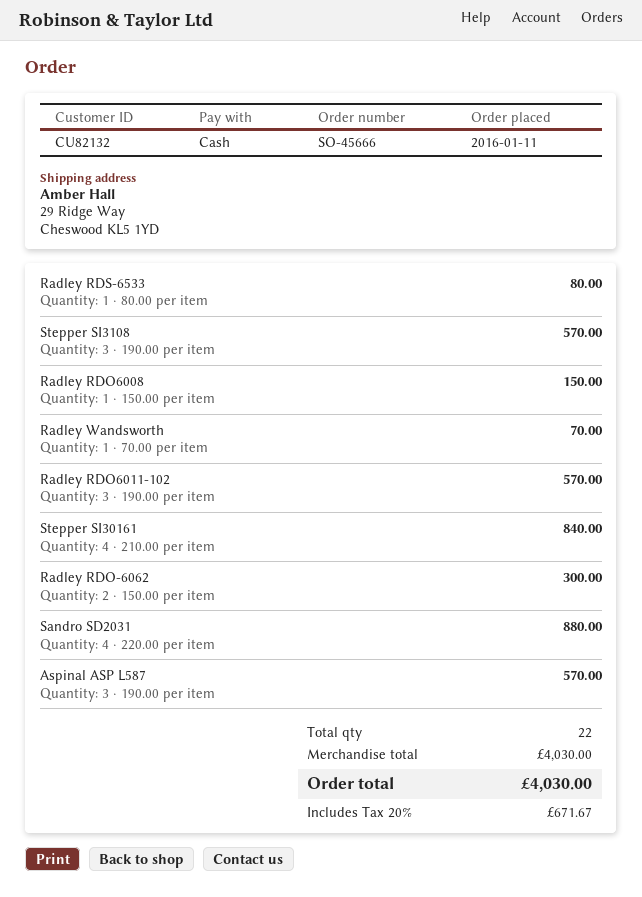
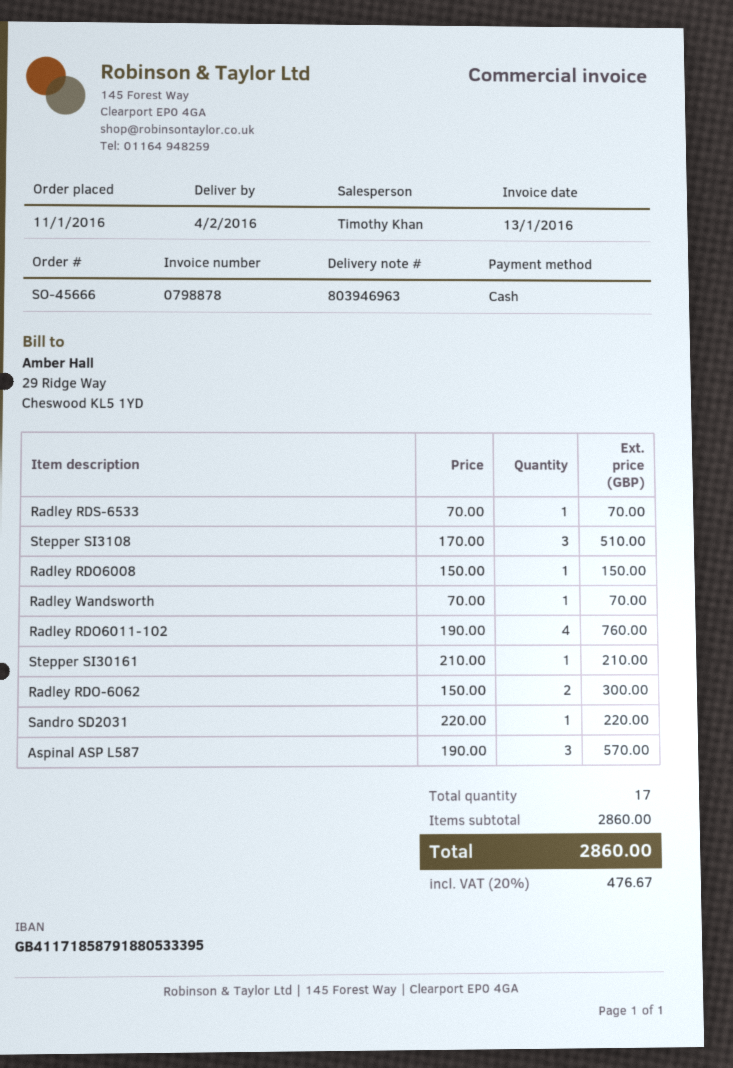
Radley RDS-6533: 1 x 80.00 = 80.00 -> 1 x 70.00 = 70.00
Stepper SI3108: 3 x 190.00 = 570.00 -> 3 x 170.00 = 510.00
Radley RDO6011-102: 3 x 190.00 = 570.00 -> 4 x 190.00 = 760.00
Stepper SI30161: 4 x 210.00 = 840.00 -> 1 x 210.00 = 210.00
Sandro SD2031: 4 x 220.00 = 880.00 -> 1 x 220.00 = 220.00
total quantity: 22 -> 17
subtotal: 4030.00 -> 2860.00
tax: 20% = 671.67 -> 20% = 476.67
total: 4030.00 -> 2860.00

